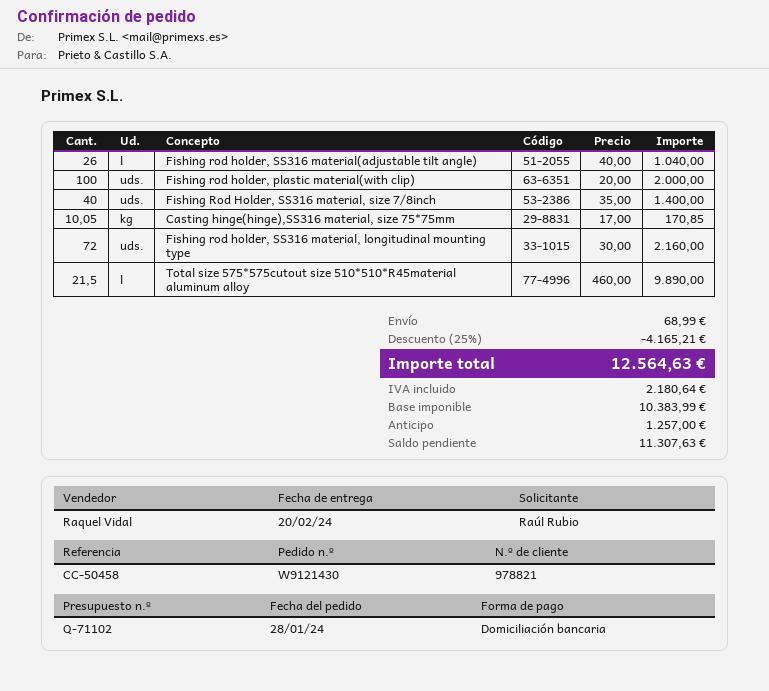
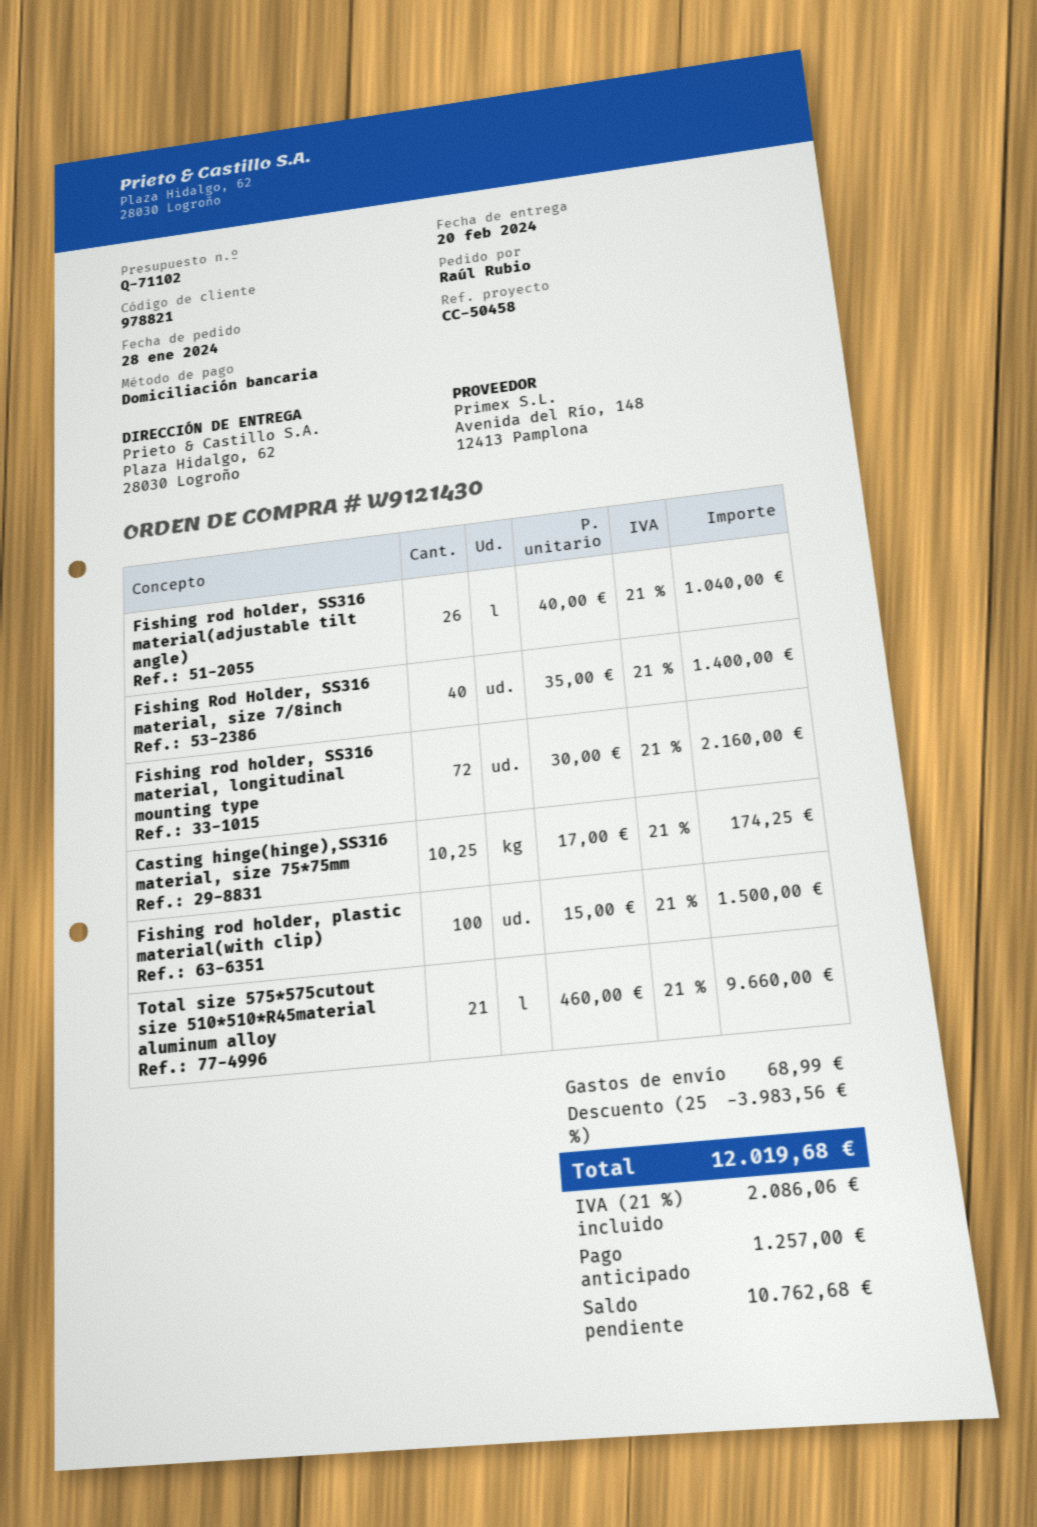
Fishing rod holder, plastic material(with clip): 100 x 20.00 = 2000.00 -> 100 x 15.00 = 1500.00
Casting hinge(hinge),SS316 material, size 75*75mm: 10.05 x 17.00 = 170.85 -> 10.25 x 17.00 = 174.25
Total size 575*575cutout size 510*510*R45material aluminum alloy: 21.5 x 460.00 = 9890.00 -> 21 x 460.00 = 9660.00
discount: 25% = 4165.21 -> 25% = 3983.56
tax: 2180.64 -> 2086.06
total: 12564.63 -> 12019.68
balance: 11307.63 -> 10762.68

